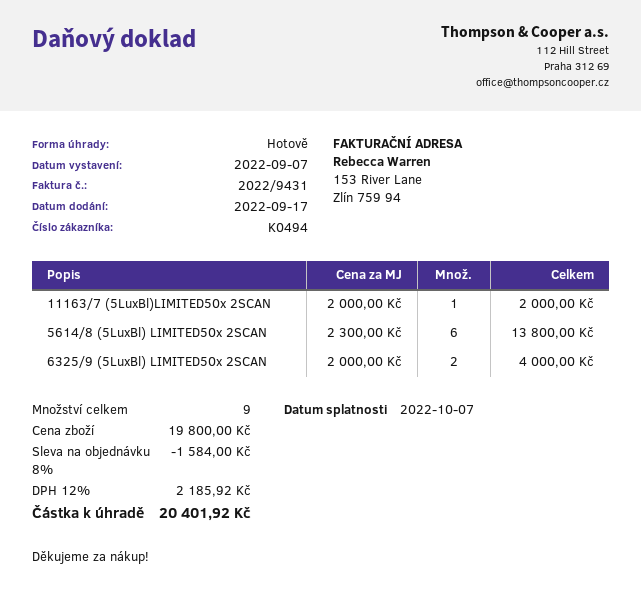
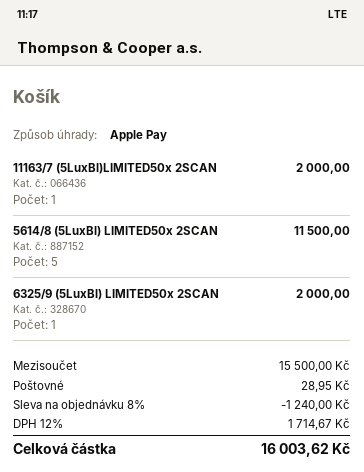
payment method: cash -> Apple Pay
5614/8 (5LuxBl) LIMITED50x 2SCAN: 6 for 13800.00 -> 5 for 11500.00
6325/9 (5LuxBl) LIMITED50x 2SCAN: 2 for 4000.00 -> 1 for 2000.00
subtotal: 19800.00 -> 15500.00
discount: 8% = 1584.00 -> 8% = 1240.00
shipping: none -> 28.95
tax: 12% = 2185.92 -> 12% = 1714.67
total: 20401.92 -> 16003.62

